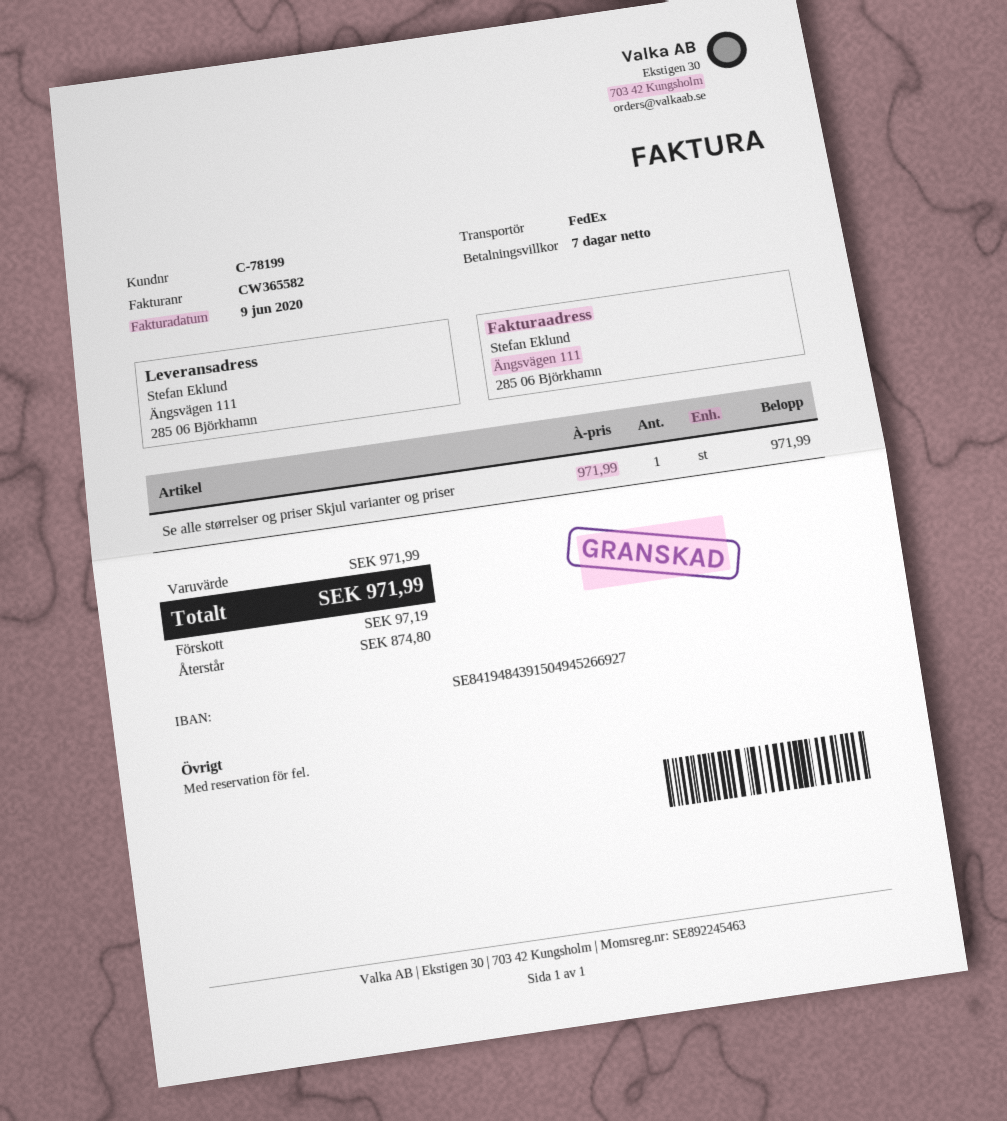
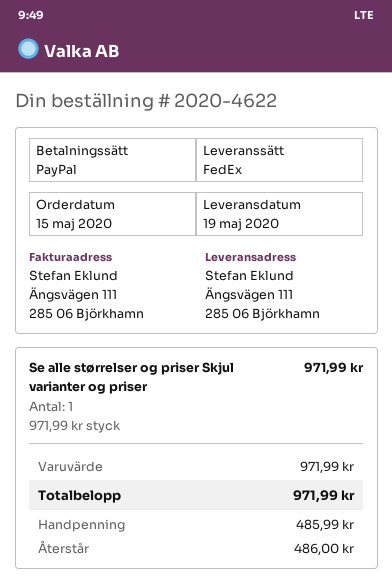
deposit: 97.19 -> 485.99
balance: 874.80 -> 486.00

